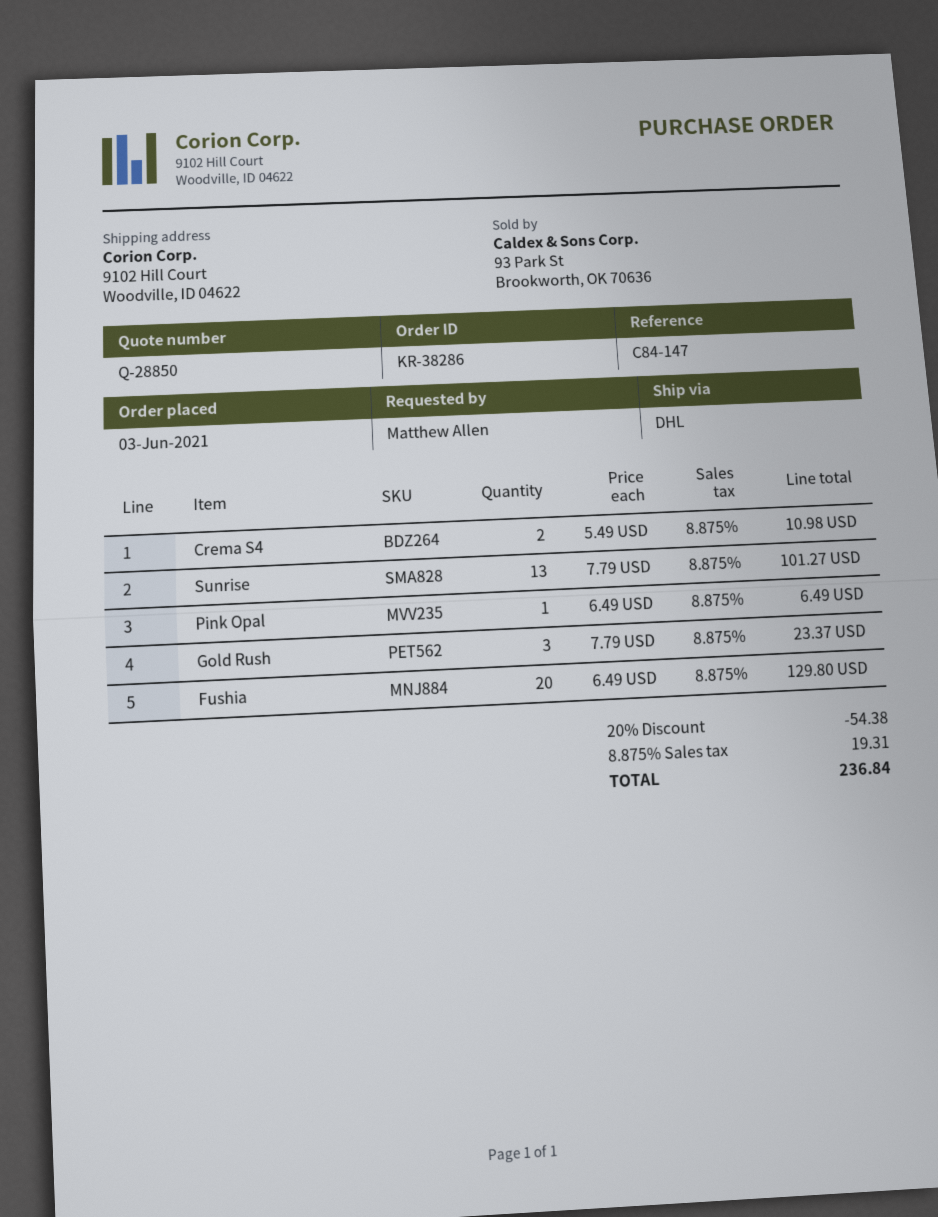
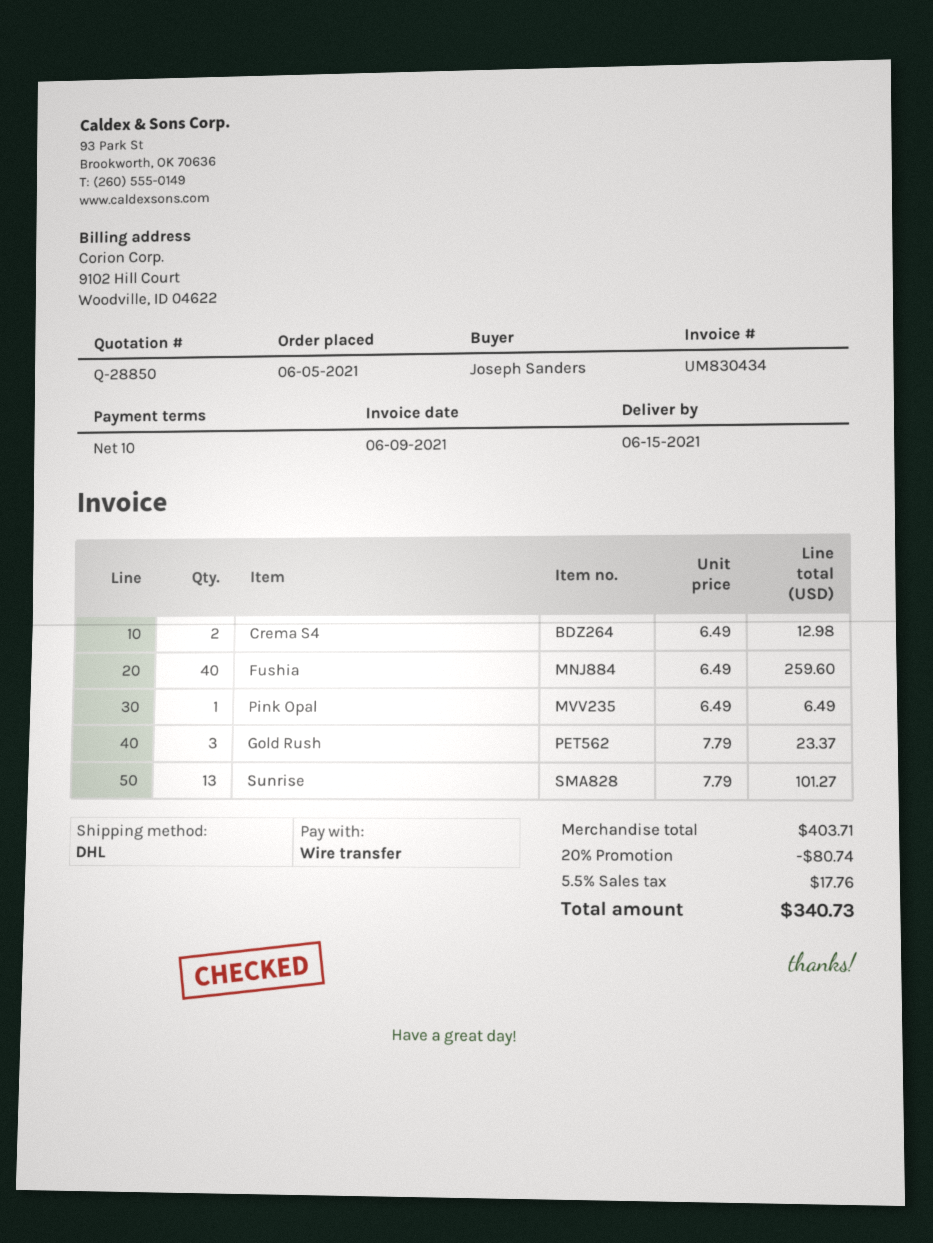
order date: 2021-06-03 -> 2021-06-05
ordered by: Matthew Allen -> Joseph Sanders
Crema S4: 2 x 5.49 = 10.98 -> 2 x 6.49 = 12.98
Fushia: 20 x 6.49 = 129.80 -> 40 x 6.49 = 259.60
discount: 20% = 54.38 -> 20% = 80.74
tax: 8.875% = 19.31 -> 5.5% = 17.76
total: 236.84 -> 340.73

